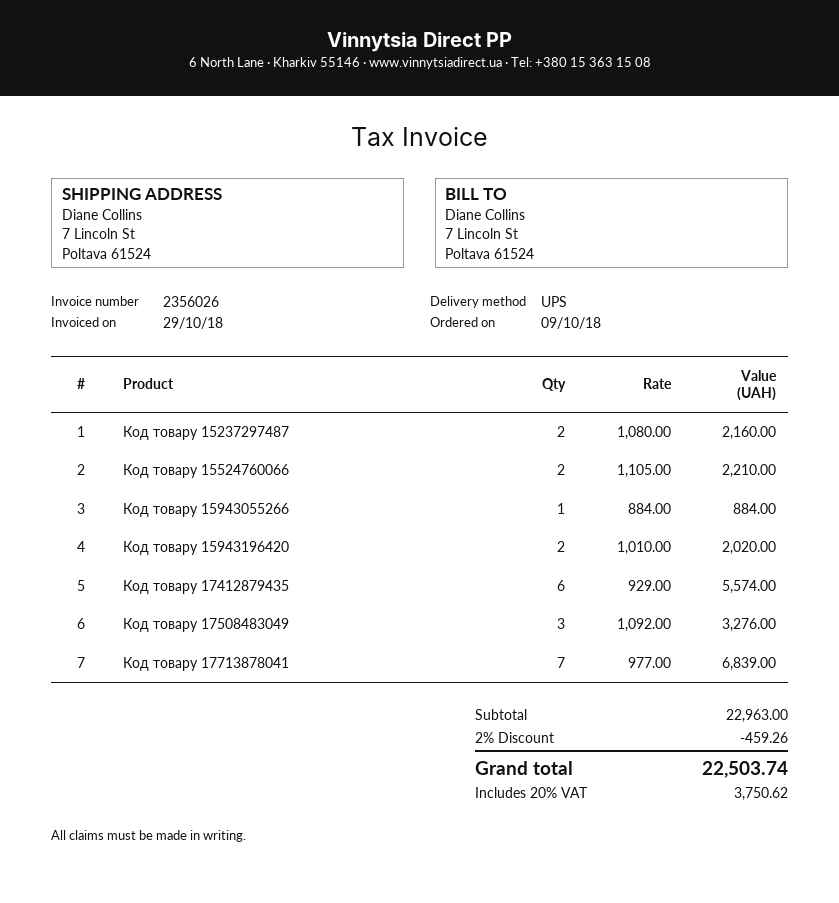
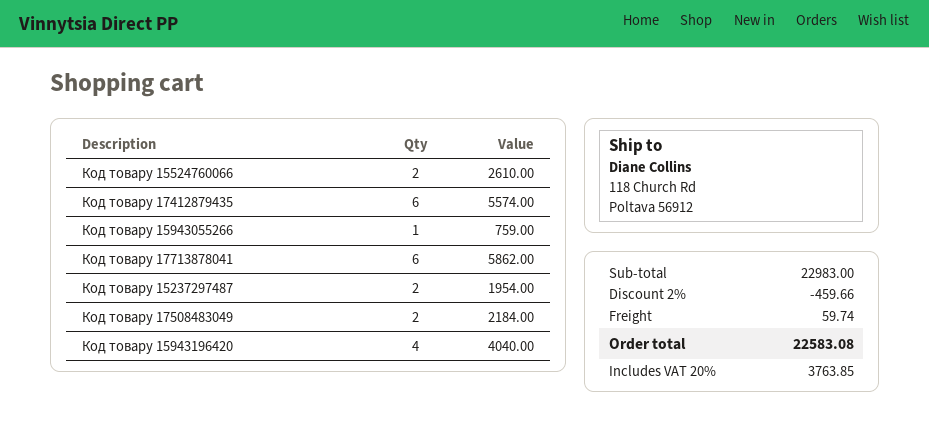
ship to: 7 Lincoln St, Poltava 61524 -> 118 Church Rd, Poltava 56912
Код товару 15237297487: 2 for 2160.00 -> 2 for 1954.00
Код товару 15524760066: 2 for 2210.00 -> 2 for 2610.00
Код товару 15943055266: 1 for 884.00 -> 1 for 759.00
Код товару 15943196420: 2 for 2020.00 -> 4 for 4040.00
Код товару 17508483049: 3 for 3276.00 -> 2 for 2184.00
Код товару 17713878041: 7 for 6839.00 -> 6 for 5862.00
subtotal: 22963.00 -> 22983.00
discount: 2% = 459.26 -> 2% = 459.66
shipping: none -> 59.74
tax: 20% = 3750.62 -> 20% = 3763.85
total: 22503.74 -> 22583.08

